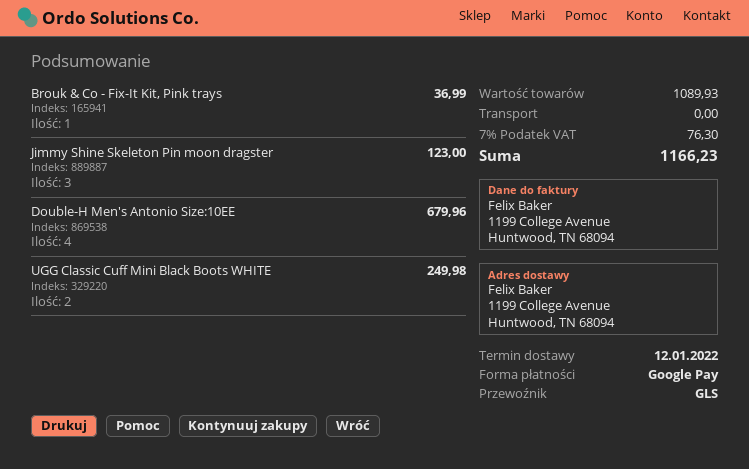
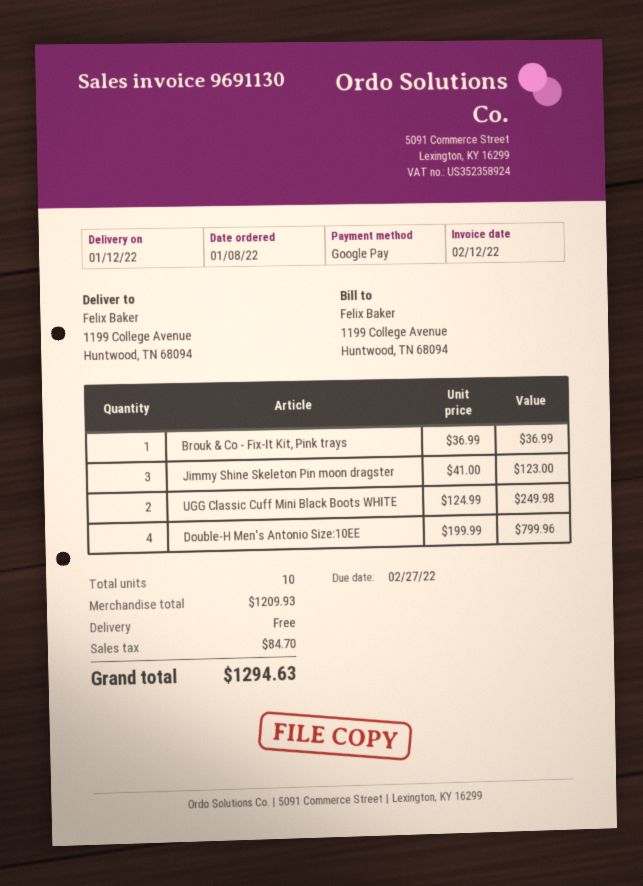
Double-H Men's Antonio Size:10EE: 4 for 679.96 -> 4 for 799.96
subtotal: 1089.93 -> 1209.93
tax: 76.30 -> 84.70
total: 1166.23 -> 1294.63

